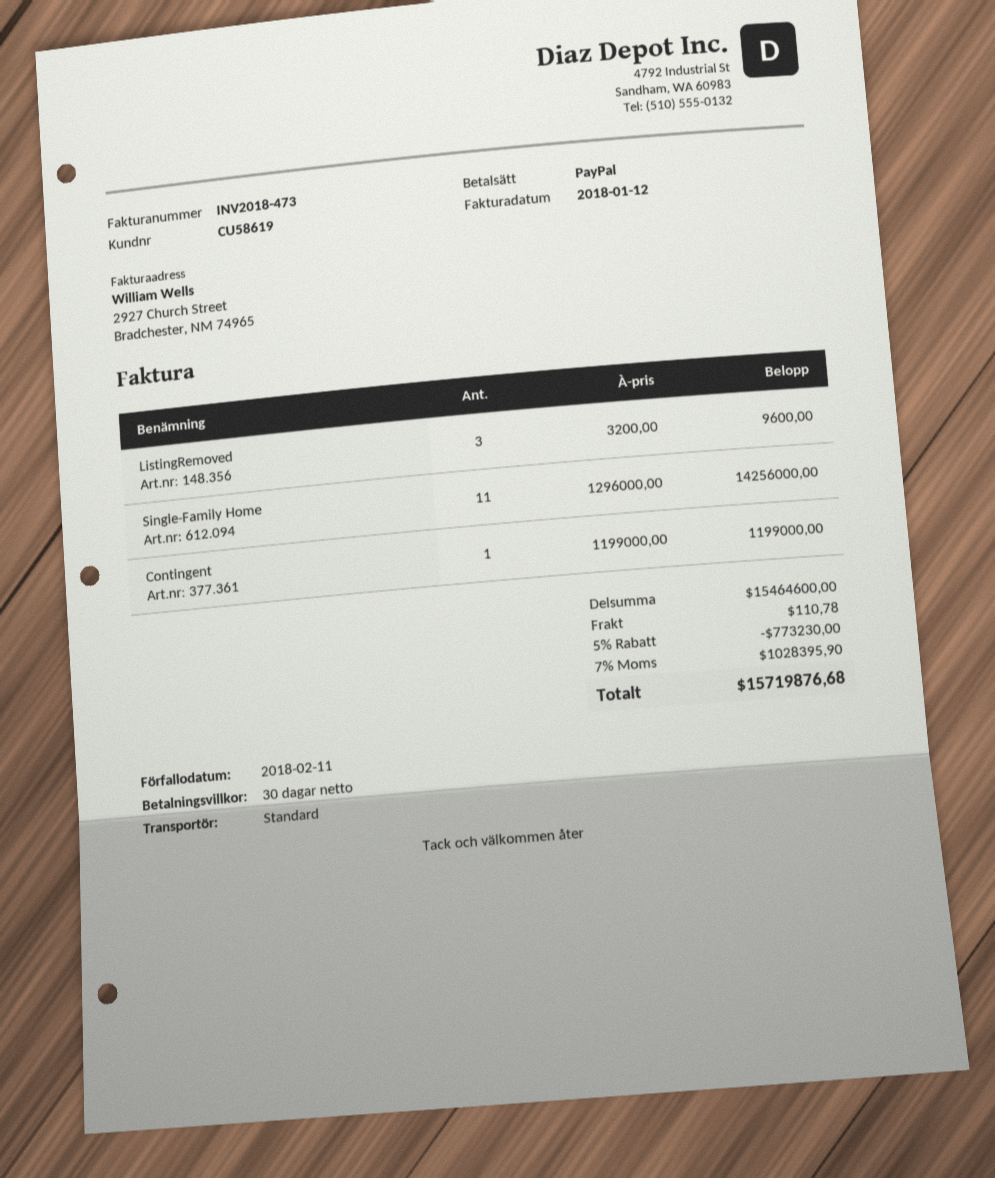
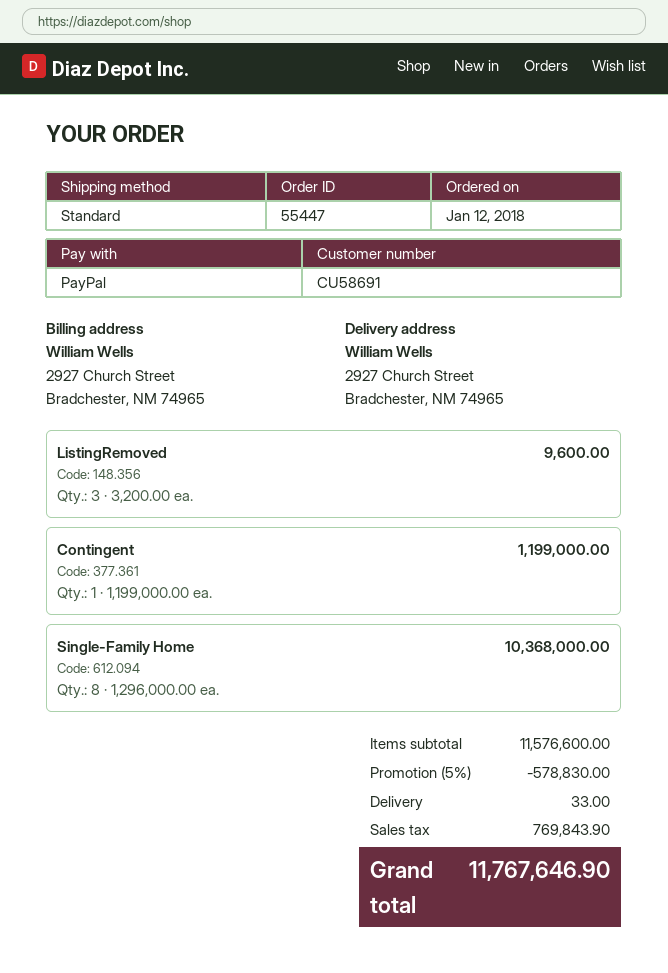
customer number: CU58619 -> CU58691
Single-Family Home: 11 x 1296000.00 = 14256000.00 -> 8 x 1296000.00 = 10368000.00
subtotal: 15464600.00 -> 11576600.00
discount: 5% = 773230.00 -> 5% = 578830.00
shipping: 110.78 -> 33.00
tax: 1028395.90 -> 769843.90
total: 15719876.68 -> 11767646.90

